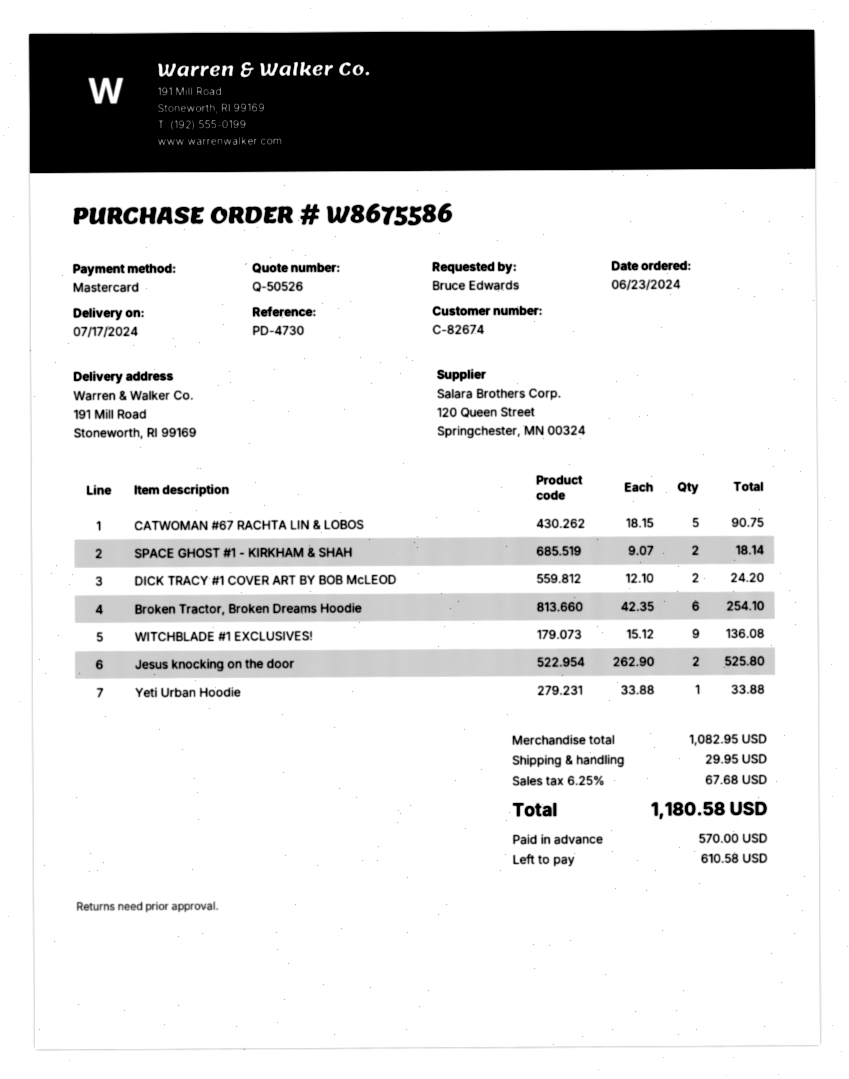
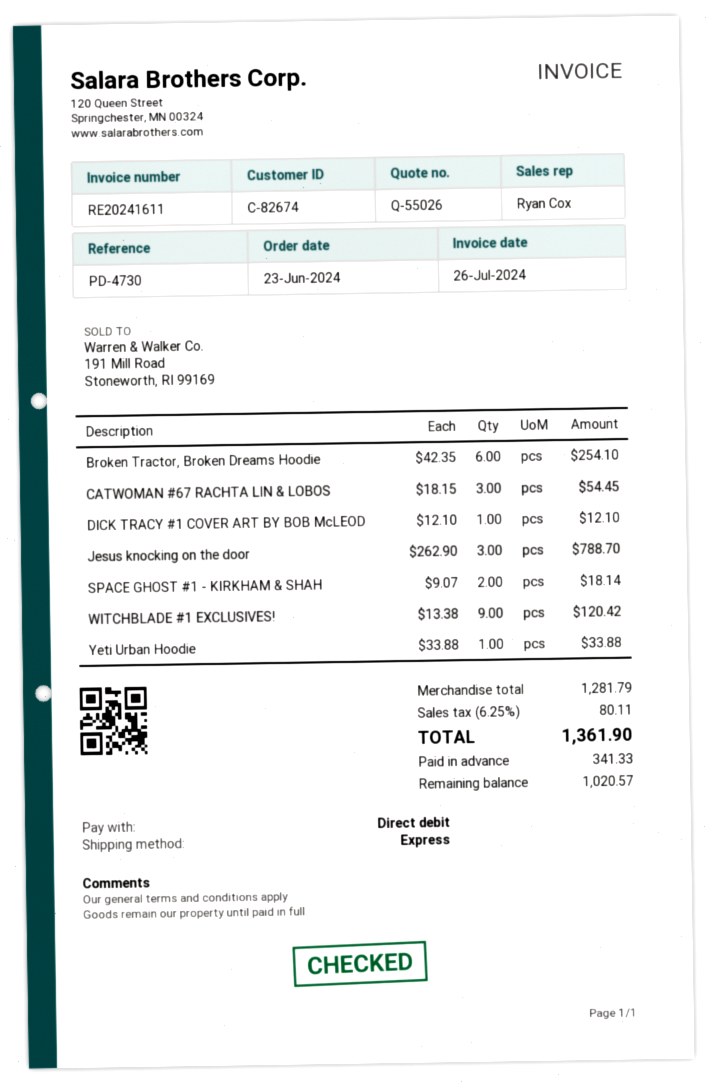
quote number: Q-50526 -> Q-55026
payment method: Mastercard -> direct debit
CATWOMAN #67 RACHTA LIN & LOBOS: 5 x 18.15 = 90.75 -> 3 x 18.15 = 54.45
DICK TRACY #1 COVER ART BY BOB McLEOD: 2 x 12.10 = 24.20 -> 1 x 12.10 = 12.10
WITCHBLADE #1 EXCLUSIVES!: 9 x 15.12 = 136.08 -> 9 x 13.38 = 120.42
Jesus knocking on the door: 2 x 262.90 = 525.80 -> 3 x 262.90 = 788.70
subtotal: 1082.95 -> 1281.79
shipping: 29.95 -> none
tax: 6.25% = 67.68 -> 6.25% = 80.11
total: 1180.58 -> 1361.90
deposit: 570.00 -> 341.33
balance: 610.58 -> 1020.57

